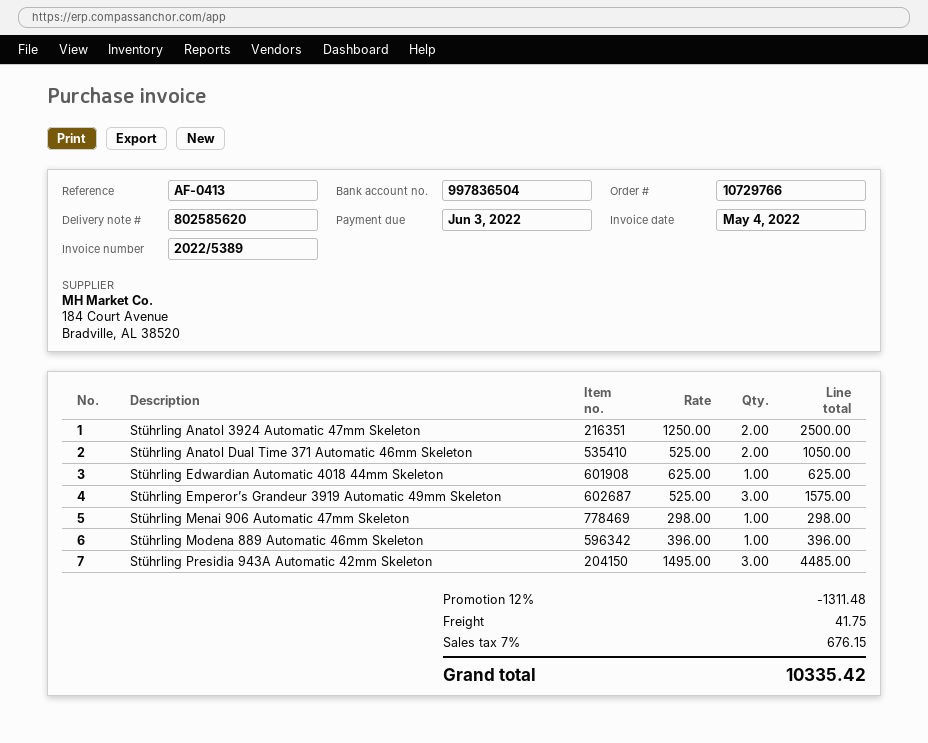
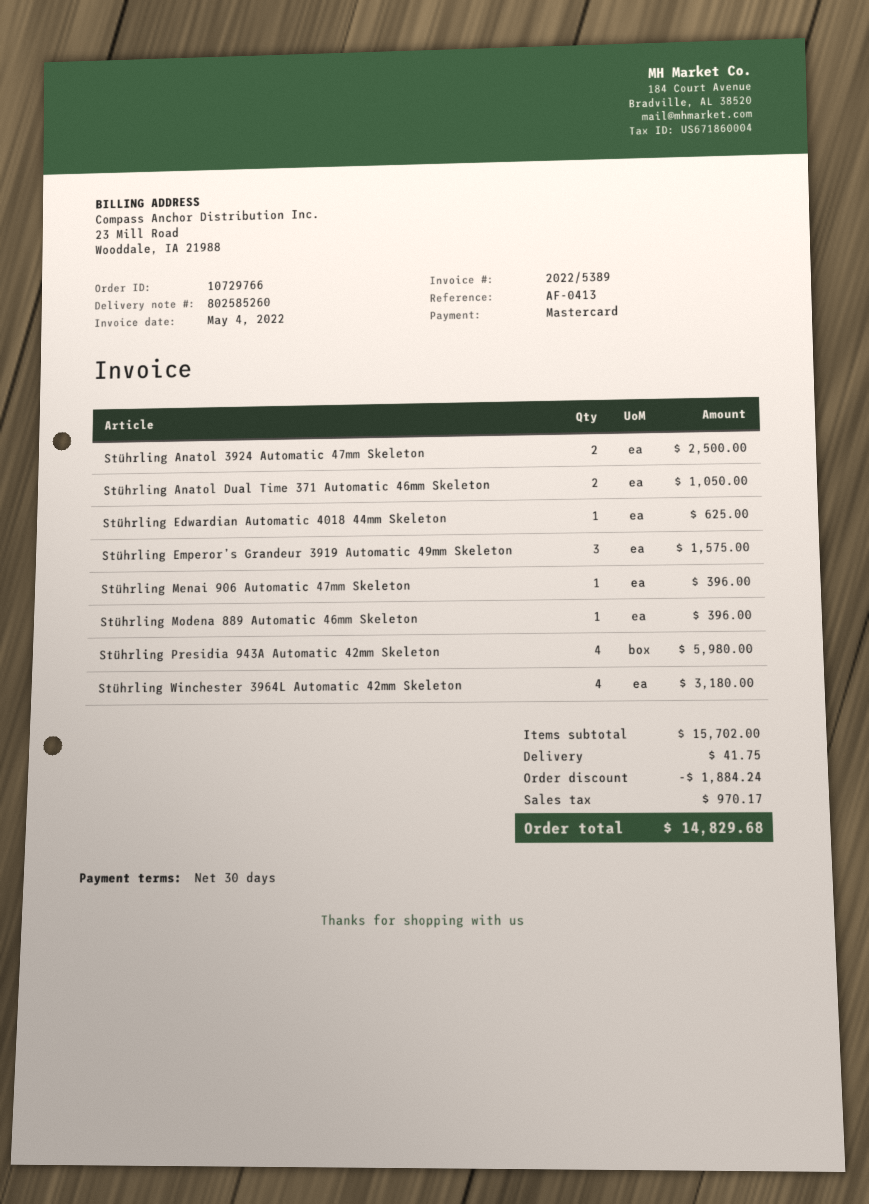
delivery note number: 802585620 -> 802585260
Stührling Menai 906 Automatic 47mm Skeleton: 1 for 298.00 -> 1 for 396.00
Stührling Presidia 943A Automatic 42mm Skeleton: 3 for 4485.00 -> 4 for 5980.00
Stührling Winchester 3964L Automatic 42mm Skeleton: none -> 4 for 3180.00
discount: 1311.48 -> 1884.24
tax: 676.15 -> 970.17
total: 10335.42 -> 14829.68

